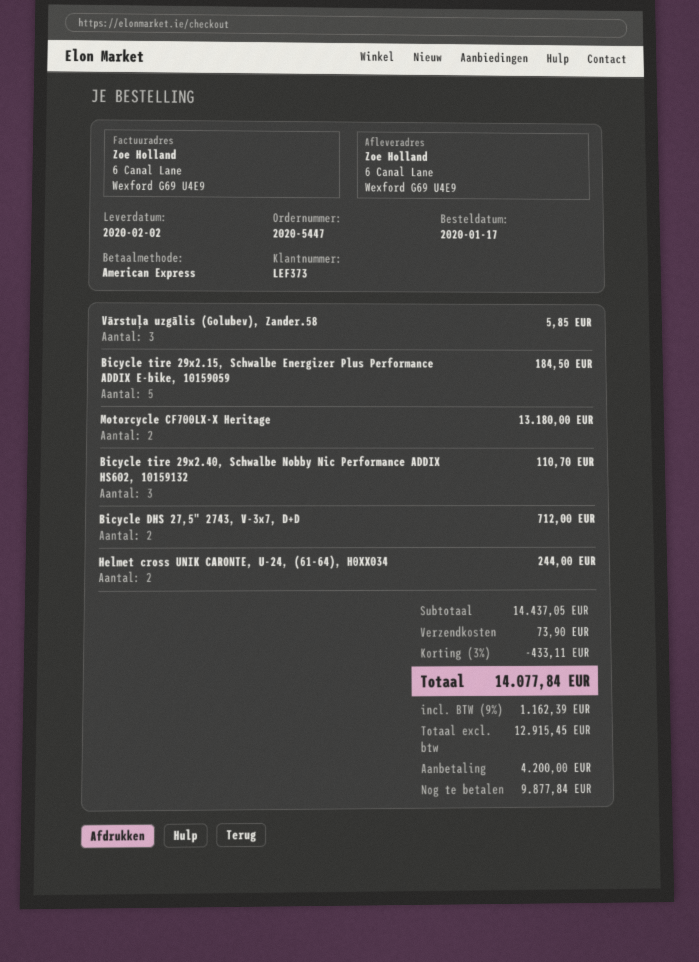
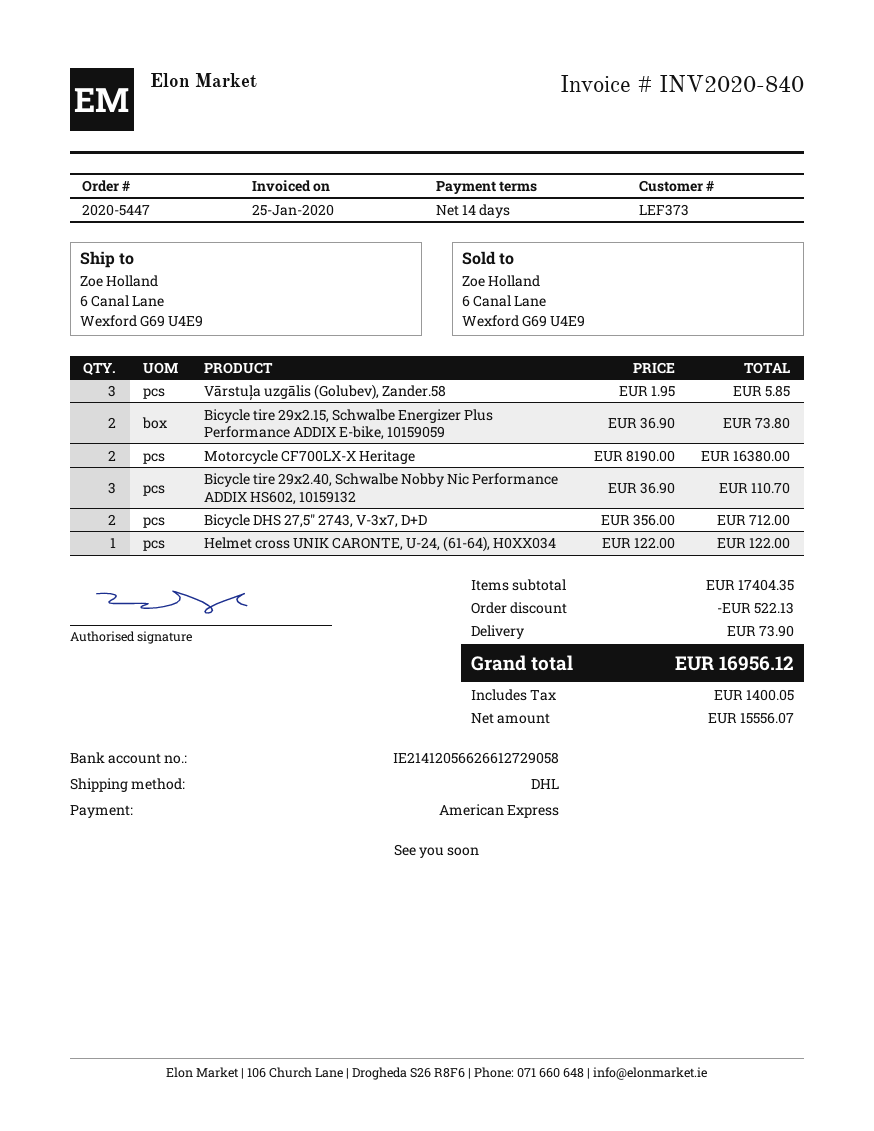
Bicycle tire 29x2.15, Schwalbe Energizer Plus Performance ADDIX E-bike, 10159059: 5 for 184.50 -> 2 for 73.80
Motorcycle CF700LX-X Heritage: 2 for 13180.00 -> 2 for 16380.00
Helmet cross UNIK CARONTE, U-24, (61-64), H0XX034: 2 for 244.00 -> 1 for 122.00
subtotal: 14437.05 -> 17404.35
discount: 433.11 -> 522.13
net: 12915.45 -> 15556.07
tax: 1162.39 -> 1400.05
total: 14077.84 -> 16956.12

